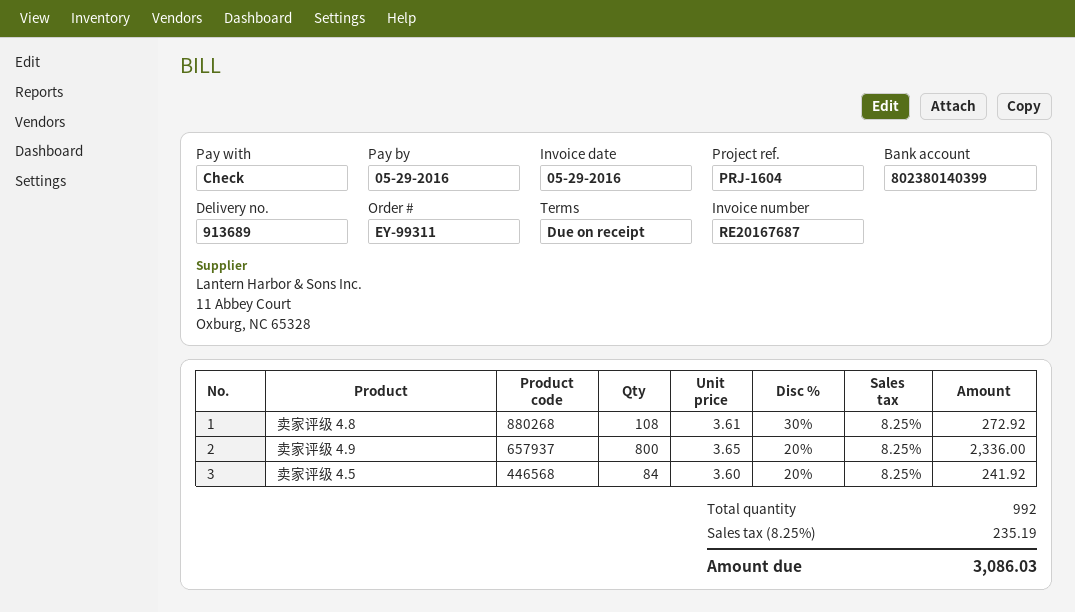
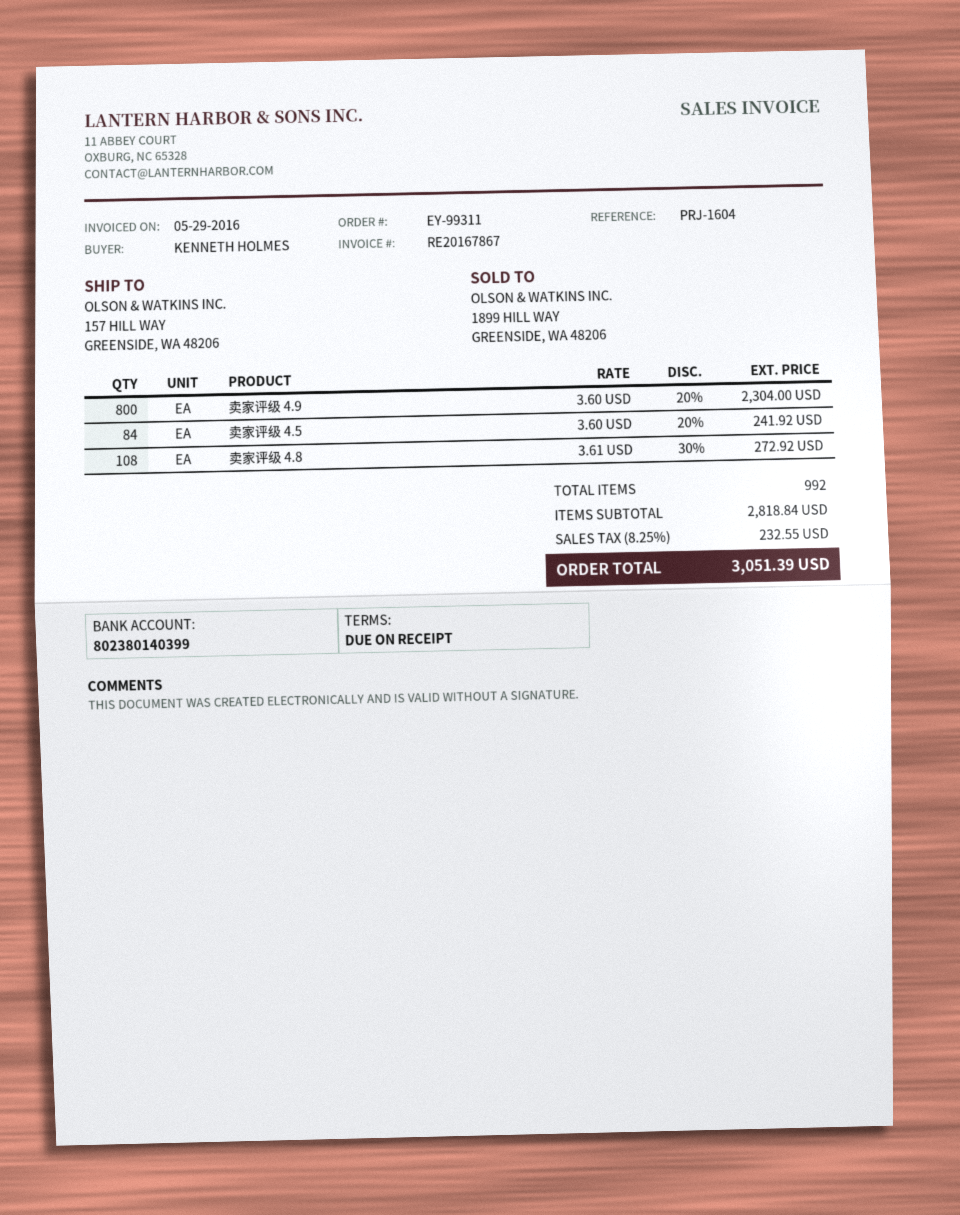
invoice number: RE20167687 -> RE20167867
卖家评级 4.9: 800 x 3.65 - 20% = 2336.00 -> 800 x 3.60 - 20% = 2304.00
tax: 8.25% = 235.19 -> 8.25% = 232.55
total: 3086.03 -> 3051.39

